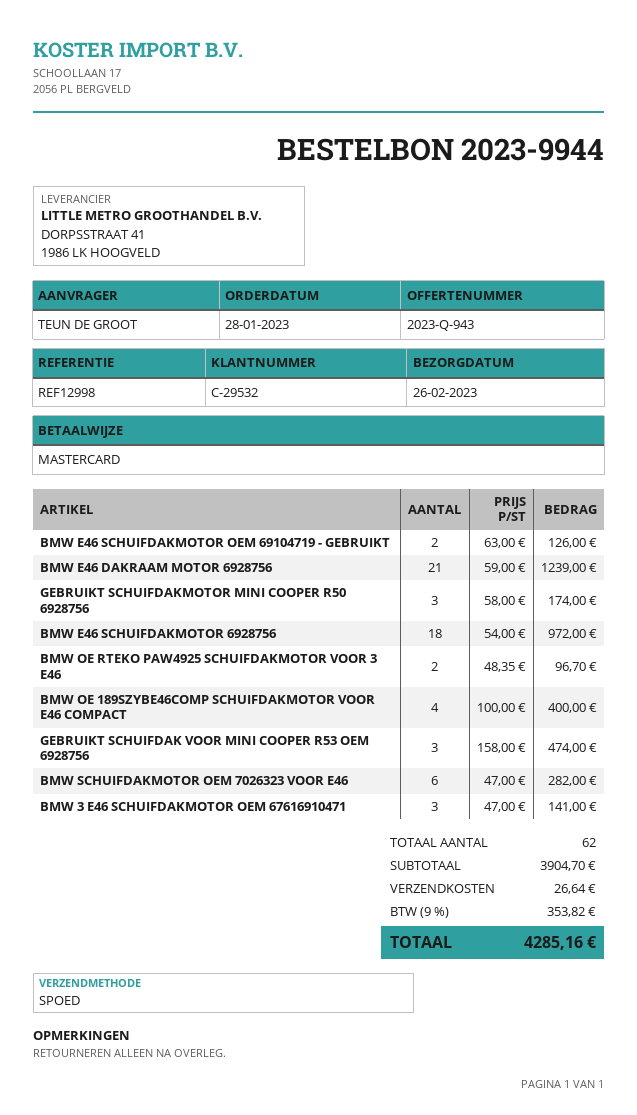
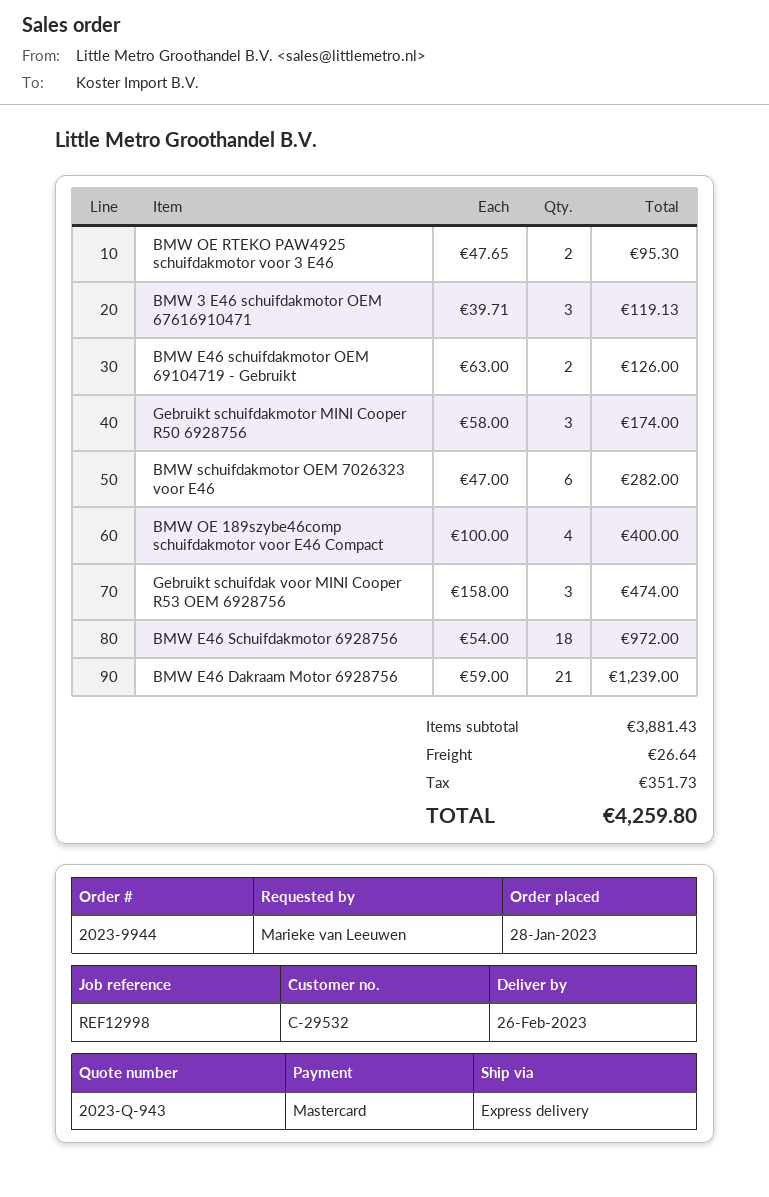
ordered by: TEUN DE GROOT -> Marieke van Leeuwen
BMW OE RTEKO PAW4925 SCHUIFDAKMOTOR VOOR 3 E46: 2 x 48.35 = 96.70 -> 2 x 47.65 = 95.30
BMW 3 E46 SCHUIFDAKMOTOR OEM 67616910471: 3 x 47.00 = 141.00 -> 3 x 39.71 = 119.13
subtotal: 3904.70 -> 3881.43
tax: 353.82 -> 351.73
total: 4285.16 -> 4259.80

